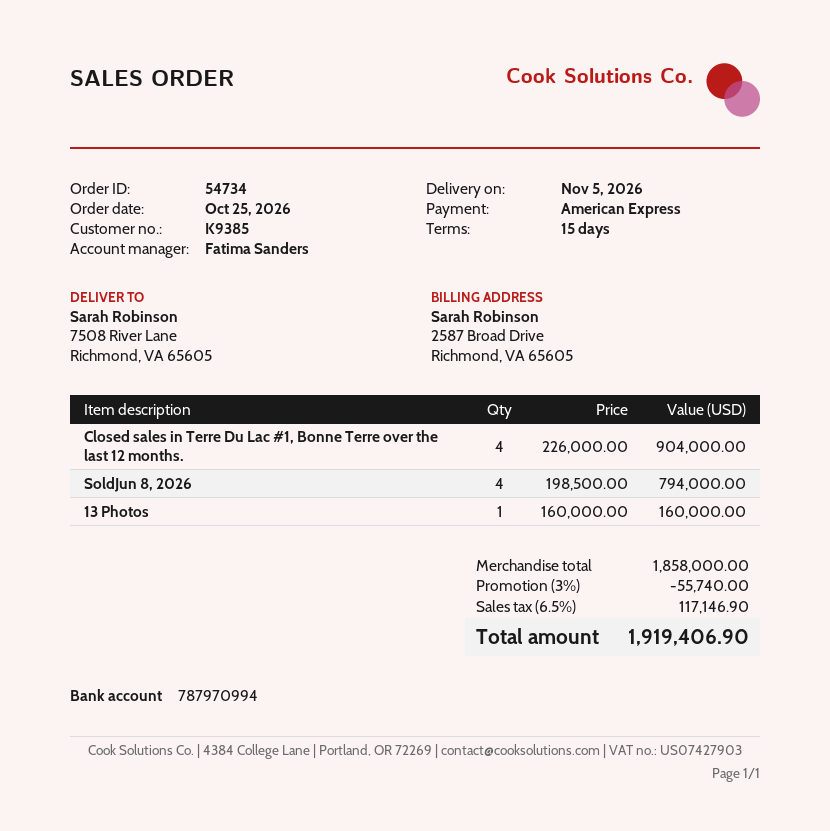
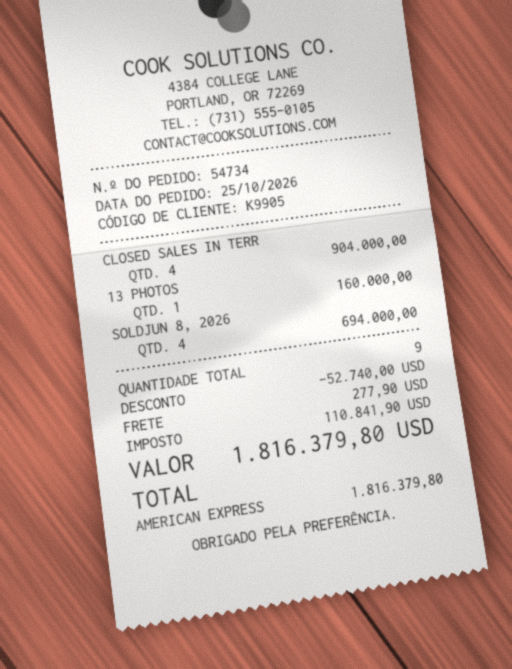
customer number: K9385 -> K9905
SoldJun 8, 2026: 4 for 794000.00 -> 4 for 694000.00
discount: 55740.00 -> 52740.00
shipping: none -> 277.90
tax: 117146.90 -> 110841.90
total: 1919406.90 -> 1816379.80

